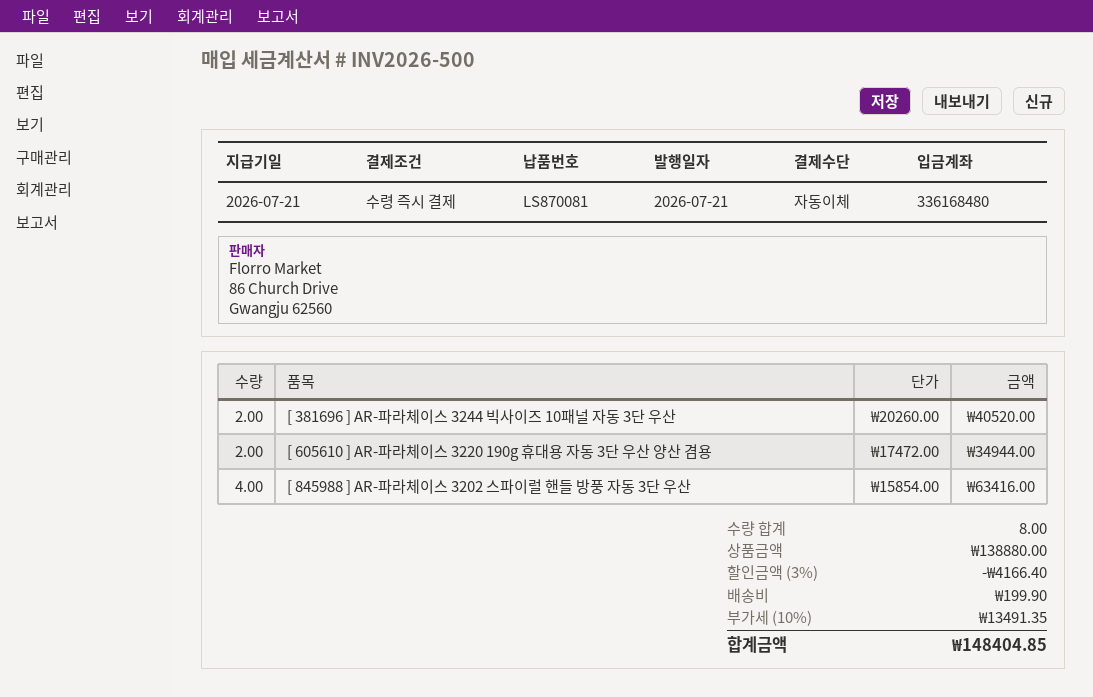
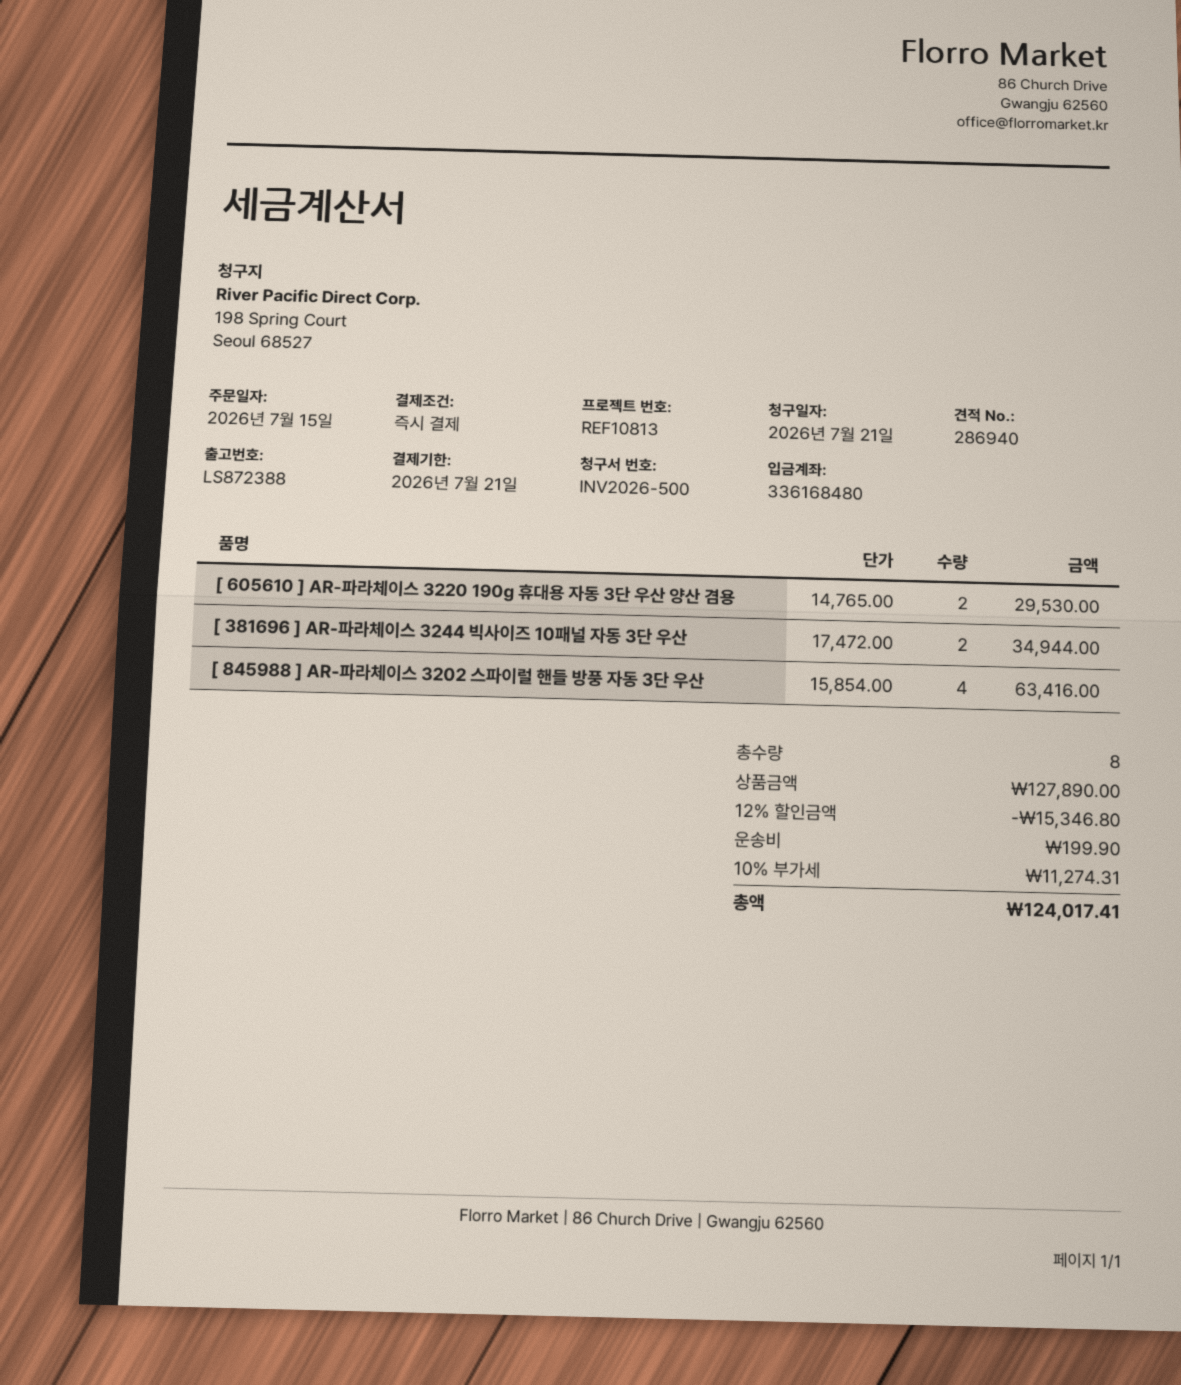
delivery note number: LS870081 -> LS872388
[ 381696 ] AR-파라체이스 3244 빅사이즈 10패널 자동 3단 우산: 2 x 20260.00 = 40520.00 -> 2 x 17472.00 = 34944.00
[ 605610 ] AR-파라체이스 3220 190g 휴대용 자동 3단 우산 양산 겸용: 2 x 17472.00 = 34944.00 -> 2 x 14765.00 = 29530.00
subtotal: 138880.00 -> 127890.00
discount: 3% = 4166.40 -> 12% = 15346.80
tax: 10% = 13491.35 -> 10% = 11274.31
total: 148404.85 -> 124017.41

